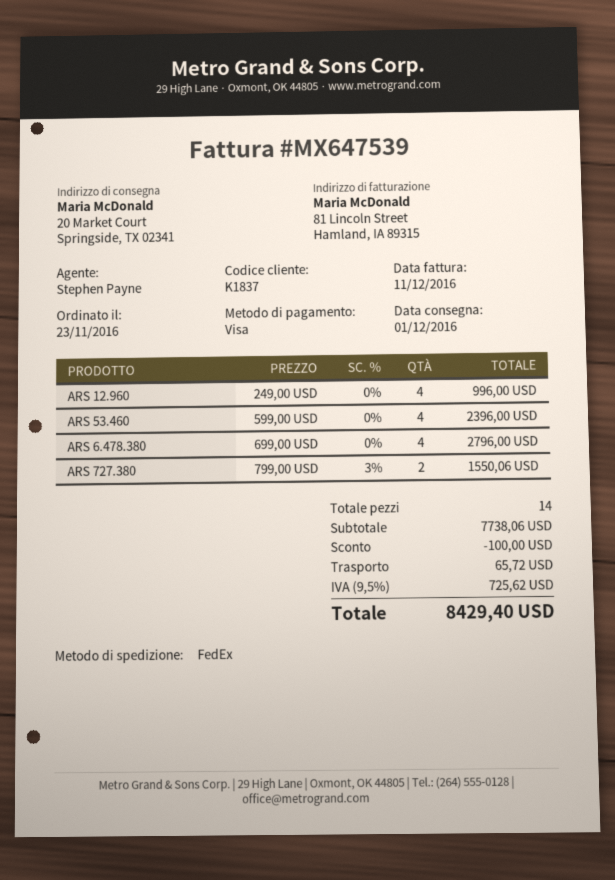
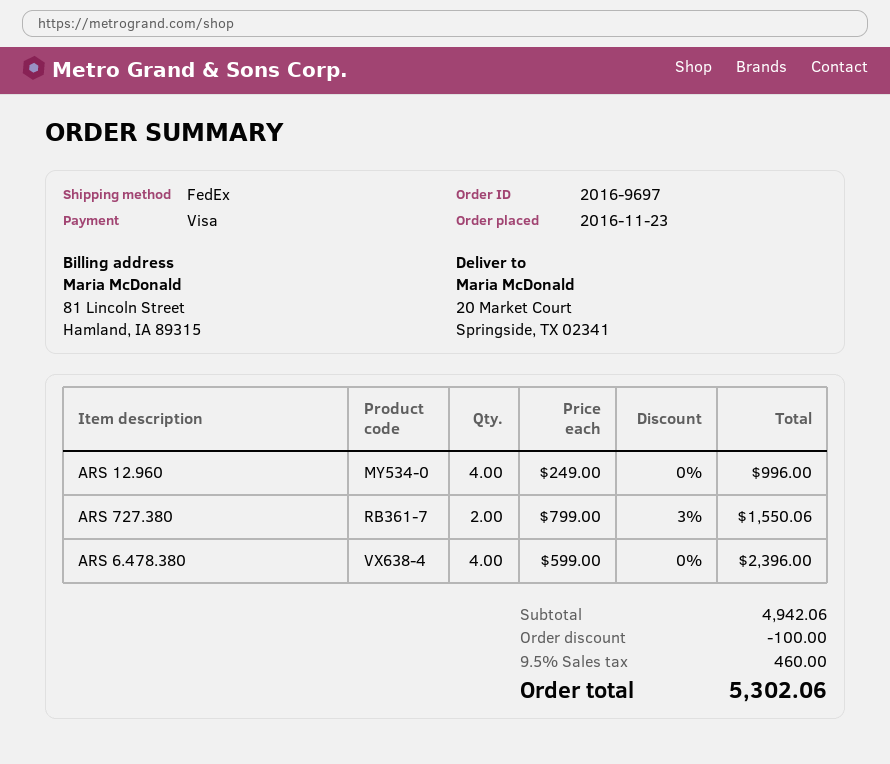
ARS 53.460: 4 x 599.00 = 2396.00 -> none
ARS 6.478.380: 4 x 699.00 = 2796.00 -> 4 x 599.00 = 2396.00
subtotal: 7738.06 -> 4942.06
shipping: 65.72 -> none
tax: 9.5% = 725.62 -> 9.5% = 460.00
total: 8429.40 -> 5302.06

